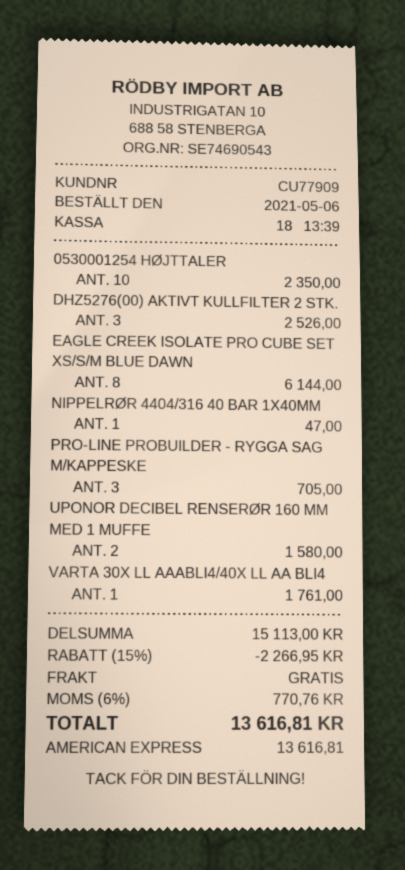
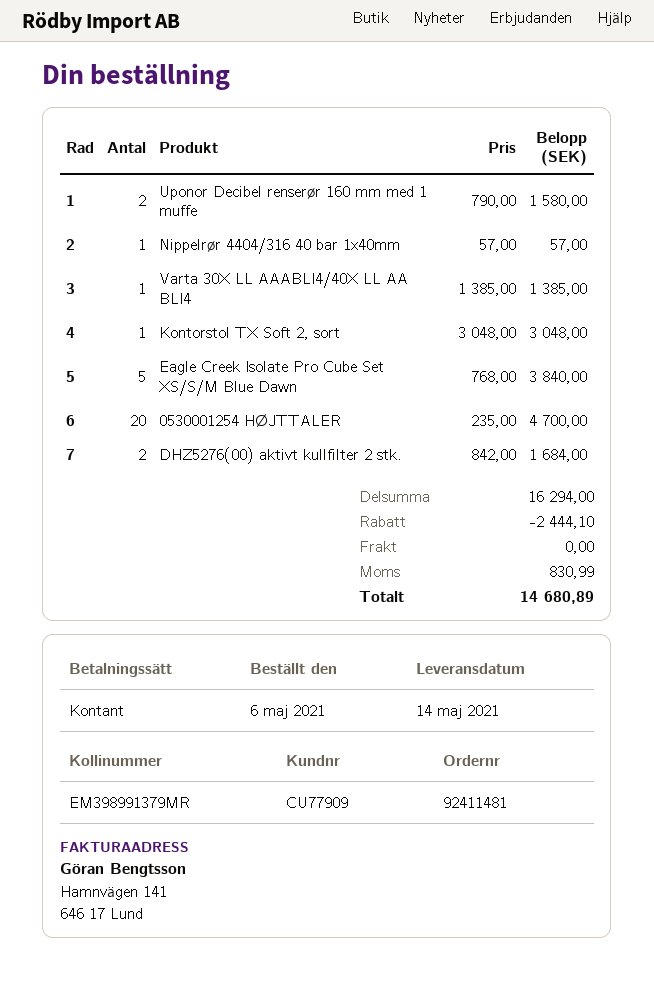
payment method: American Express -> cash
0530001254 HØJTTALER: 10 for 2350.00 -> 20 for 4700.00
DHZ5276(00) AKTIVT KULLFILTER 2 STK.: 3 for 2526.00 -> 2 for 1684.00
EAGLE CREEK ISOLATE PRO CUBE SET XS/S/M BLUE DAWN: 8 for 6144.00 -> 5 for 3840.00
NIPPELRØR 4404/316 40 BAR 1X40MM: 1 for 47.00 -> 1 for 57.00
PRO-LINE PROBUILDER - RYGGA SAG M/KAPPESKE: 3 for 705.00 -> none
VARTA 30X LL AAABLI4/40X LL AA BLI4: 1 for 1761.00 -> 1 for 1385.00
Kontorstol TX Soft 2, sort: none -> 1 for 3048.00
subtotal: 15113.00 -> 16294.00
discount: 2266.95 -> 2444.10
tax: 770.76 -> 830.99
total: 13616.81 -> 14680.89

